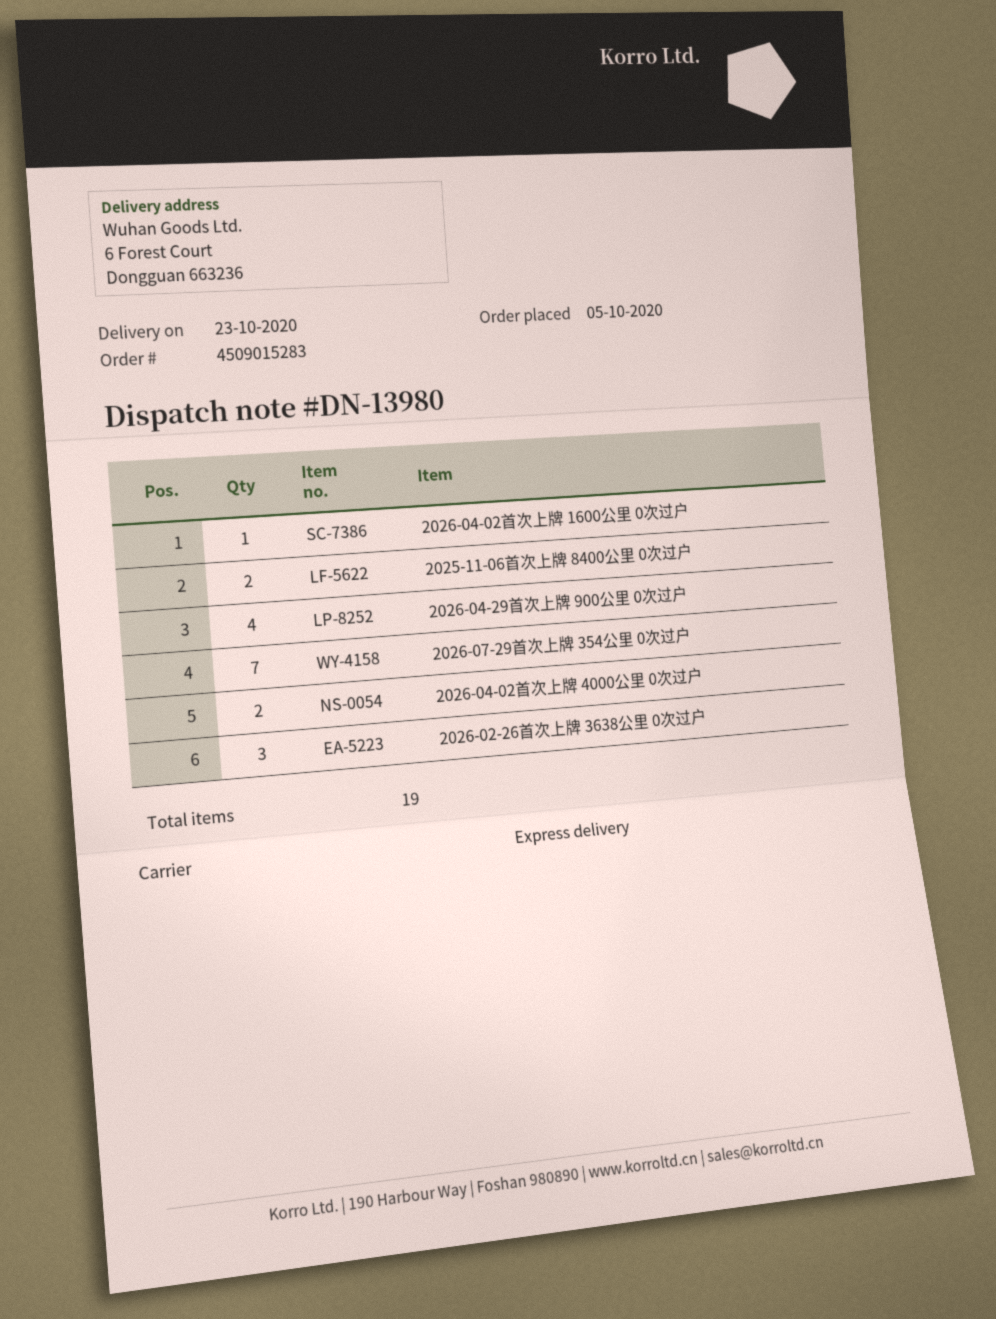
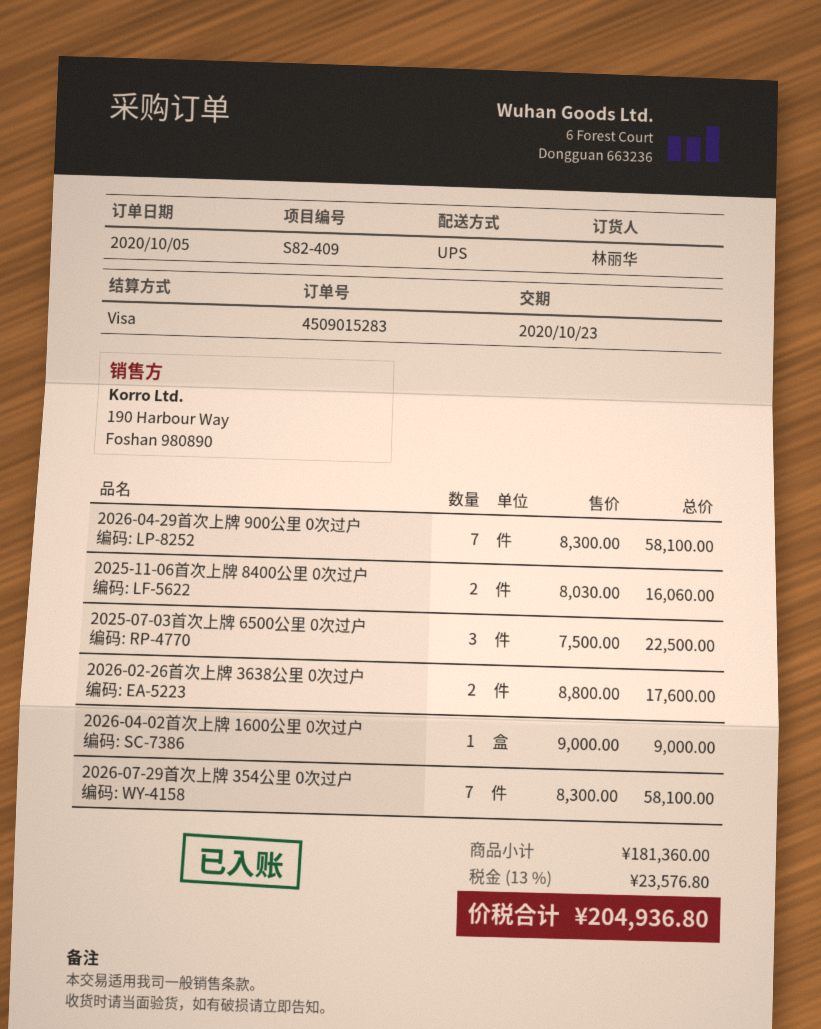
shipping method: express -> UPS
2026-04-29首次上牌 900公里 0次过户: 4 -> 7
2026-04-02首次上牌 4000公里 0次过户: 2 -> none
2026-02-26首次上牌 3638公里 0次过户: 3 -> 2
2025-07-03首次上牌 6500公里 0次过户: none -> 3

